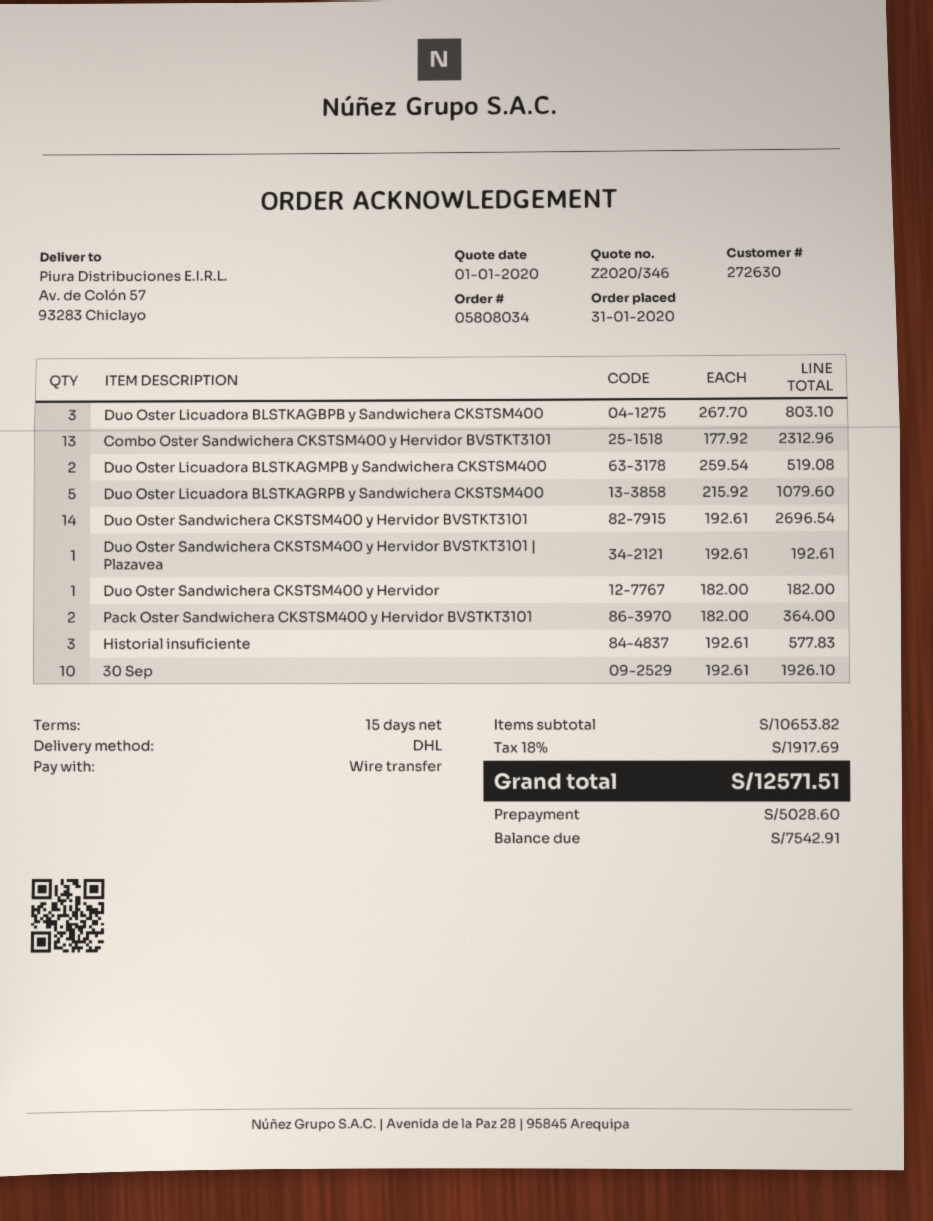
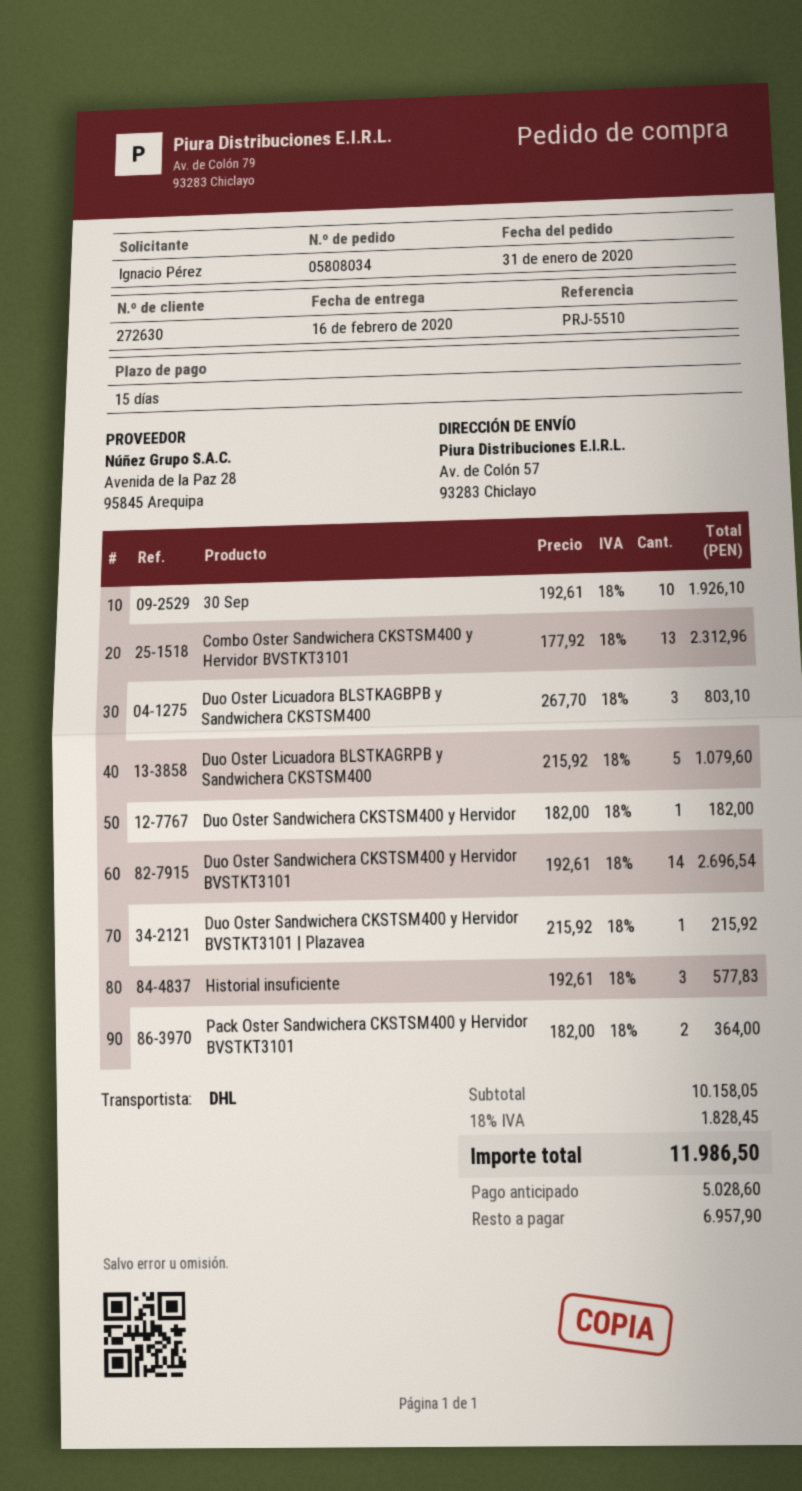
Duo Oster Licuadora BLSTKAGMPB y Sandwichera CKSTSM400: 2 x 259.54 = 519.08 -> none
Duo Oster Sandwichera CKSTSM400 y Hervidor BVSTKT3101 | Plazavea: 1 x 192.61 = 192.61 -> 1 x 215.92 = 215.92
subtotal: 10653.82 -> 10158.05
tax: 18% = 1917.69 -> 18% = 1828.45
total: 12571.51 -> 11986.50
balance: 7542.91 -> 6957.90

